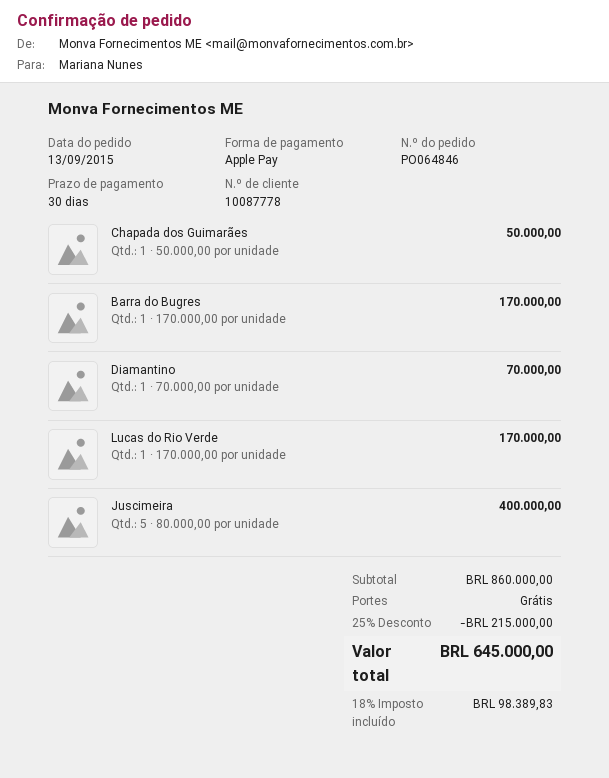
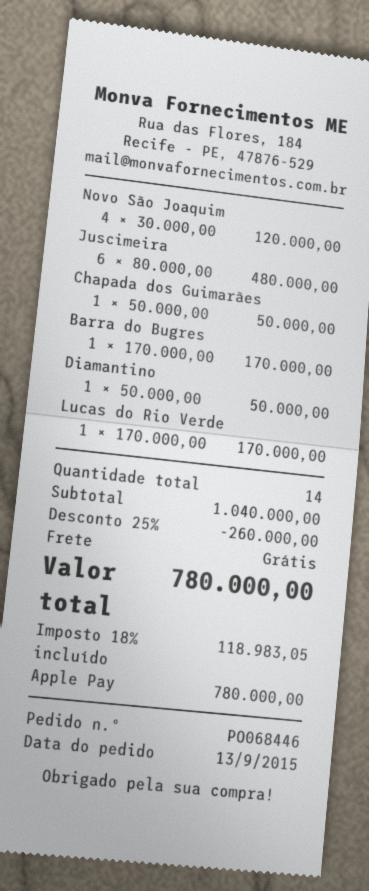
order number: PO064846 -> PO068446
Diamantino: 1 x 70000.00 = 70000.00 -> 1 x 50000.00 = 50000.00
Juscimeira: 5 x 80000.00 = 400000.00 -> 6 x 80000.00 = 480000.00
Novo São Joaquim: none -> 4 x 30000.00 = 120000.00
subtotal: 860000.00 -> 1040000.00
discount: 25% = 215000.00 -> 25% = 260000.00
tax: 18% = 98389.83 -> 18% = 118983.05
total: 645000.00 -> 780000.00

